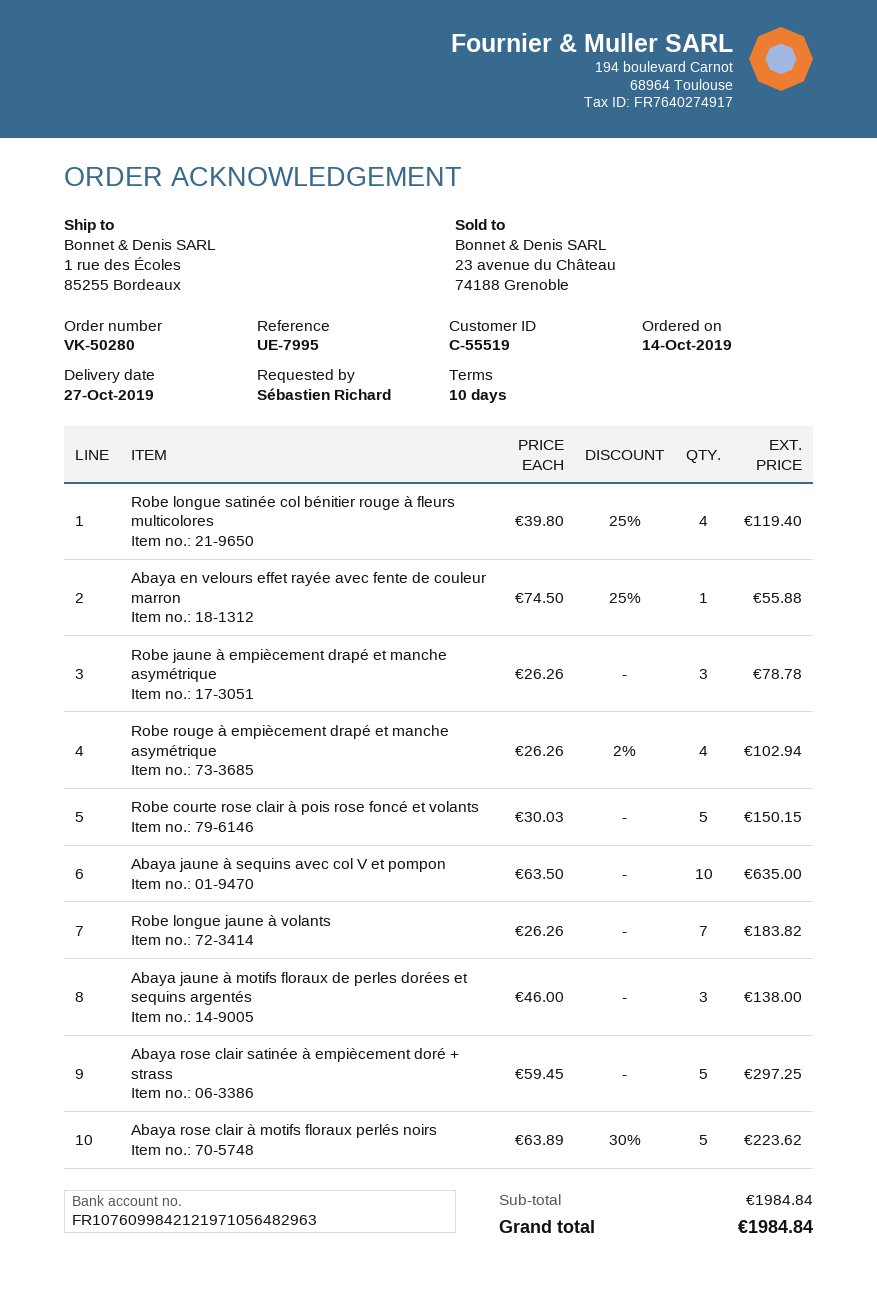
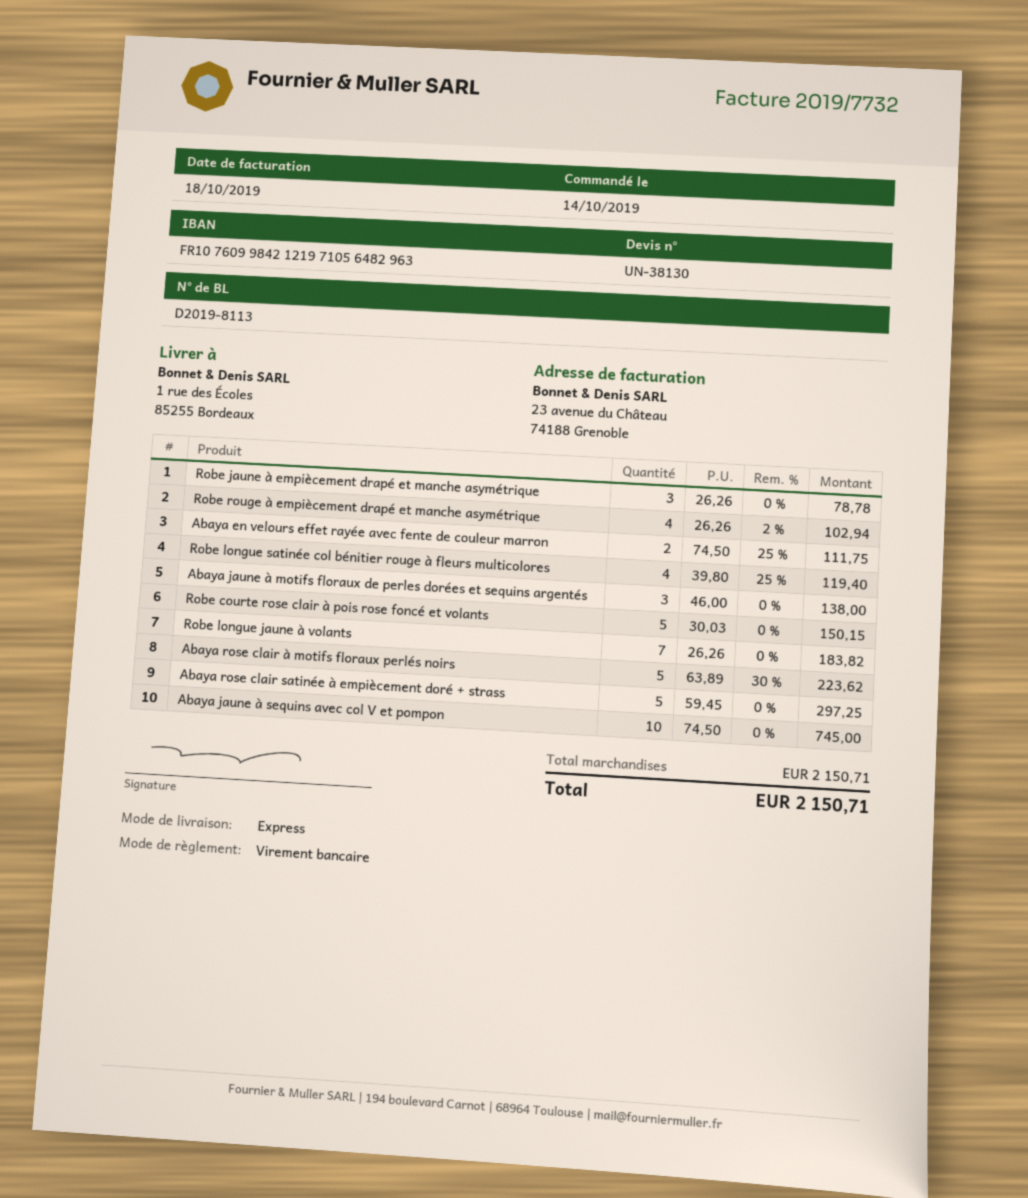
Abaya en velours effet rayée avec fente de couleur marron: 1 x 74.50 - 25% = 55.88 -> 2 x 74.50 - 25% = 111.75
Abaya jaune à sequins avec col V et pompon: 10 x 63.50 = 635.00 -> 10 x 74.50 = 745.00
subtotal: 1984.84 -> 2150.71
total: 1984.84 -> 2150.71

